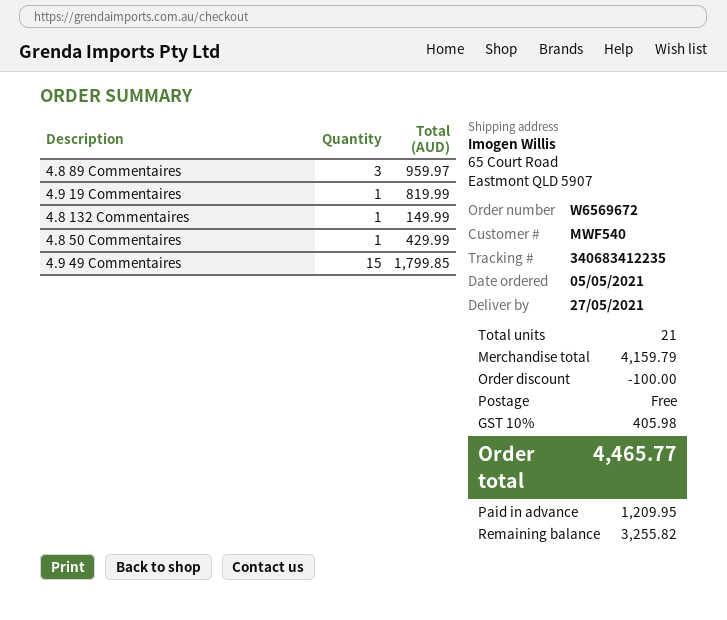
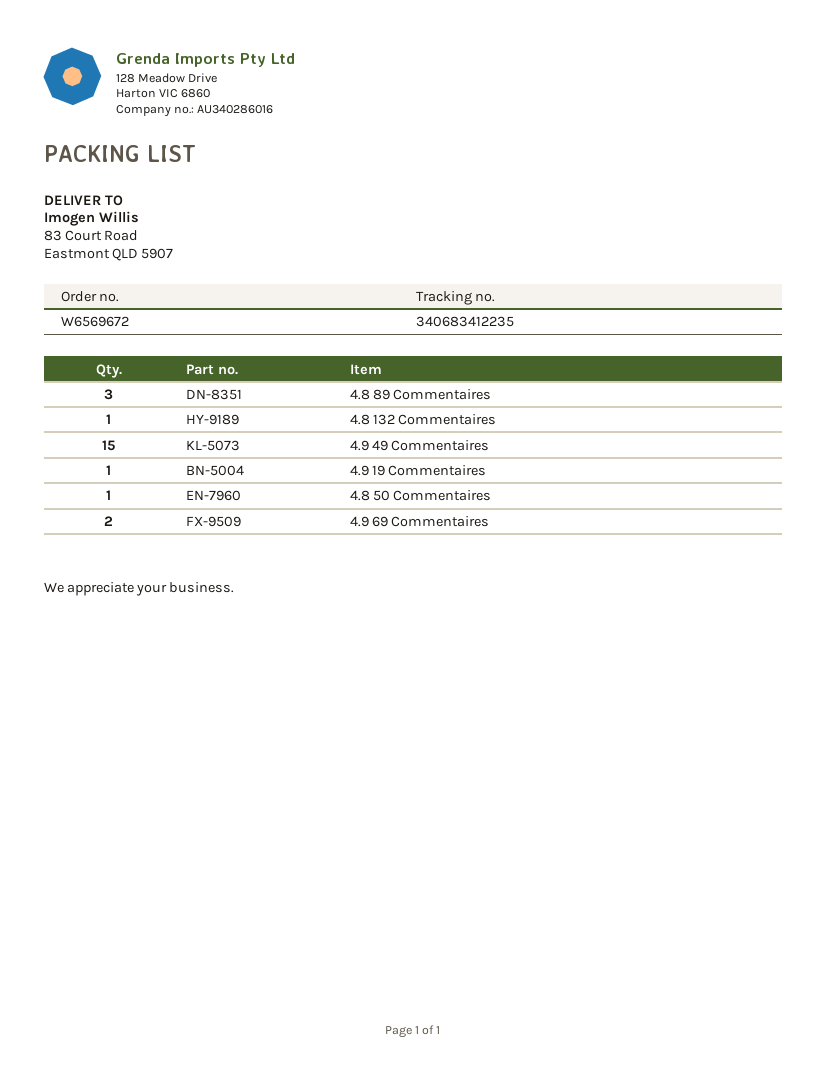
ship to: 65 Court Road, Eastmont QLD 5907 -> 83 Court Road, Eastmont QLD 5907
4.9 69 Commentaires: none -> 2

